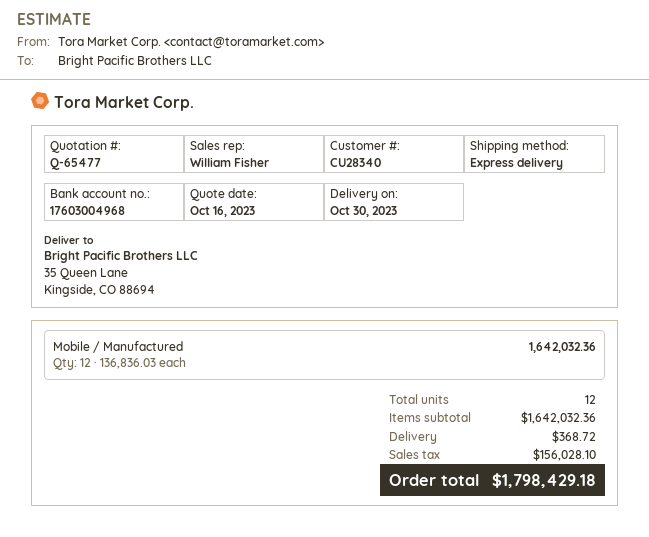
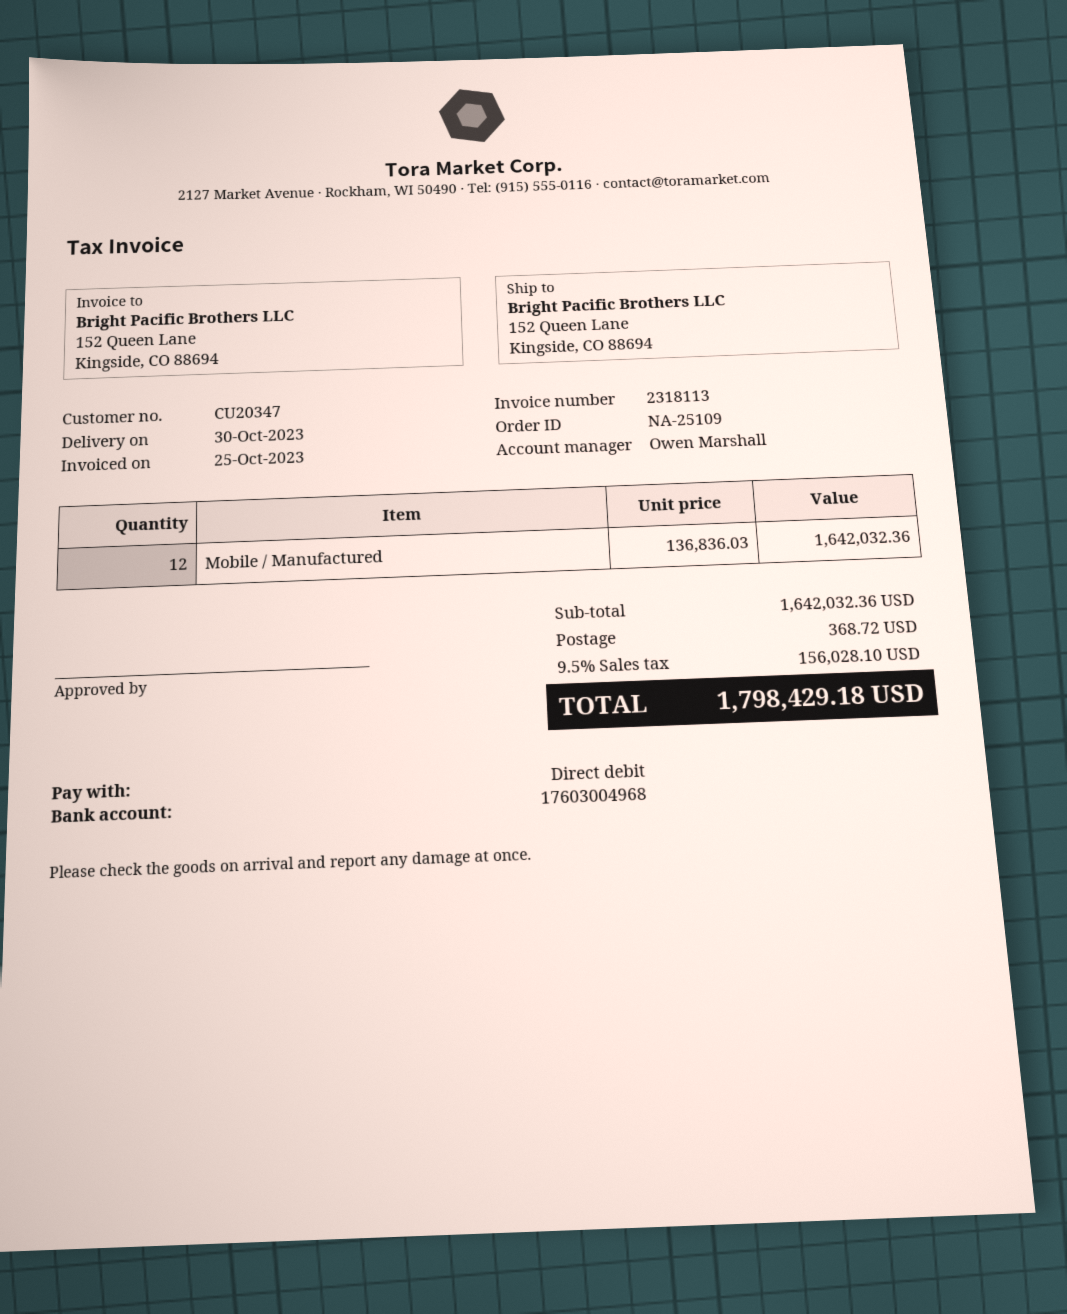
customer number: CU28340 -> CU20347
sales rep: William Fisher -> Owen Marshall
ship to: 35 Queen Lane, Kingside, CO 88694 -> 152 Queen Lane, Kingside, CO 88694

